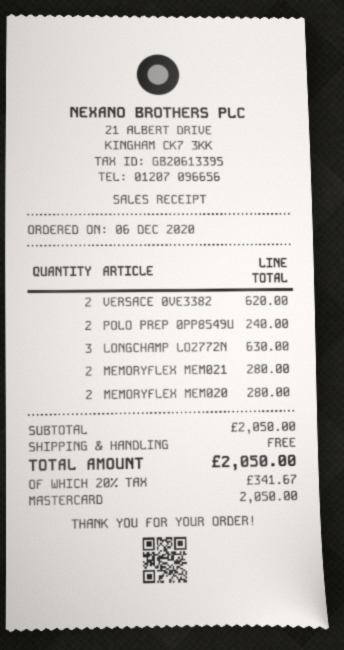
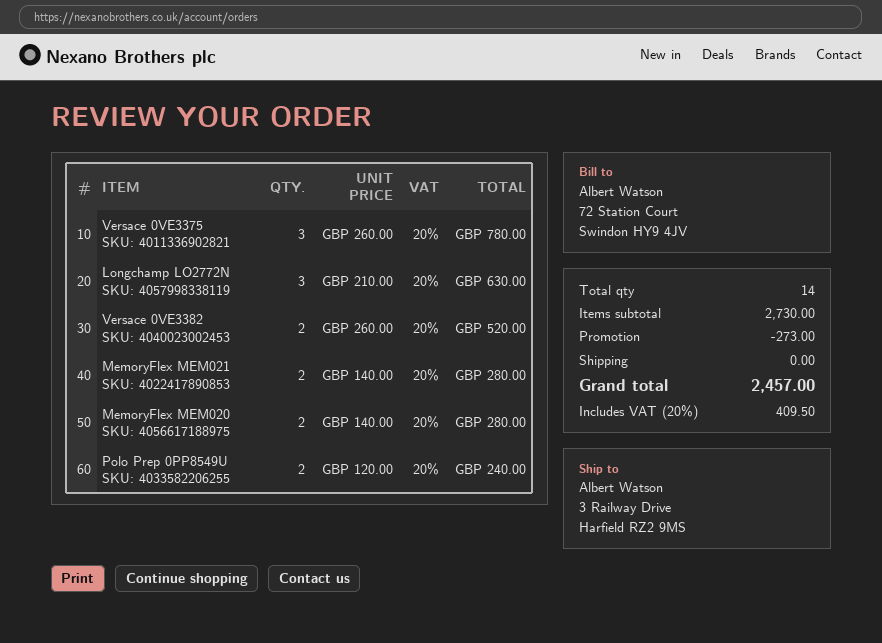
VERSACE 0VE3382: 2 for 620.00 -> 2 for 520.00
Versace 0VE3375: none -> 3 for 780.00
subtotal: 2050.00 -> 2730.00
discount: none -> 273.00
tax: 20% = 341.67 -> 20% = 409.50
total: 2050.00 -> 2457.00

